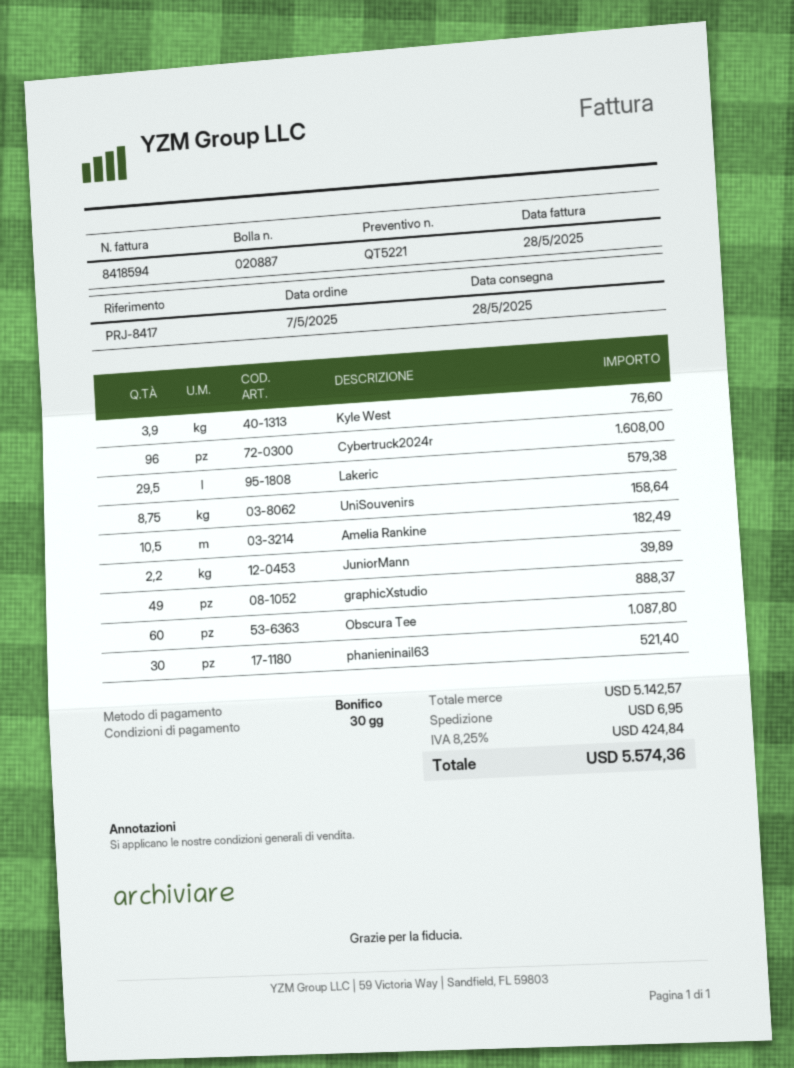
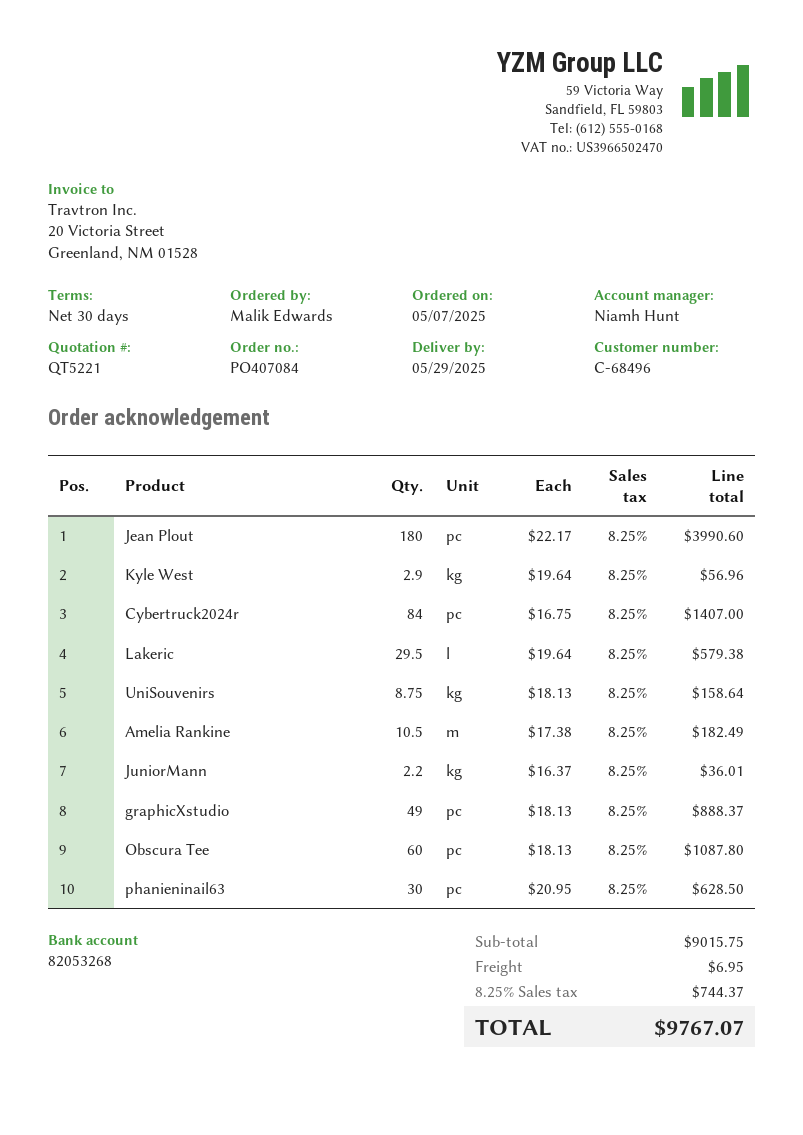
delivery date: 2025-05-28 -> 2025-05-29
Kyle West: 3.9 for 76.60 -> 2.9 for 56.96
Cybertruck2024r: 96 for 1608.00 -> 84 for 1407.00
JuniorMann: 2.2 for 39.89 -> 2.2 for 36.01
phanieninail63: 30 for 521.40 -> 30 for 628.50
Jean Plout: none -> 180 for 3990.60
subtotal: 5142.57 -> 9015.75
tax: 8.25% = 424.84 -> 8.25% = 744.37
total: 5574.36 -> 9767.07

